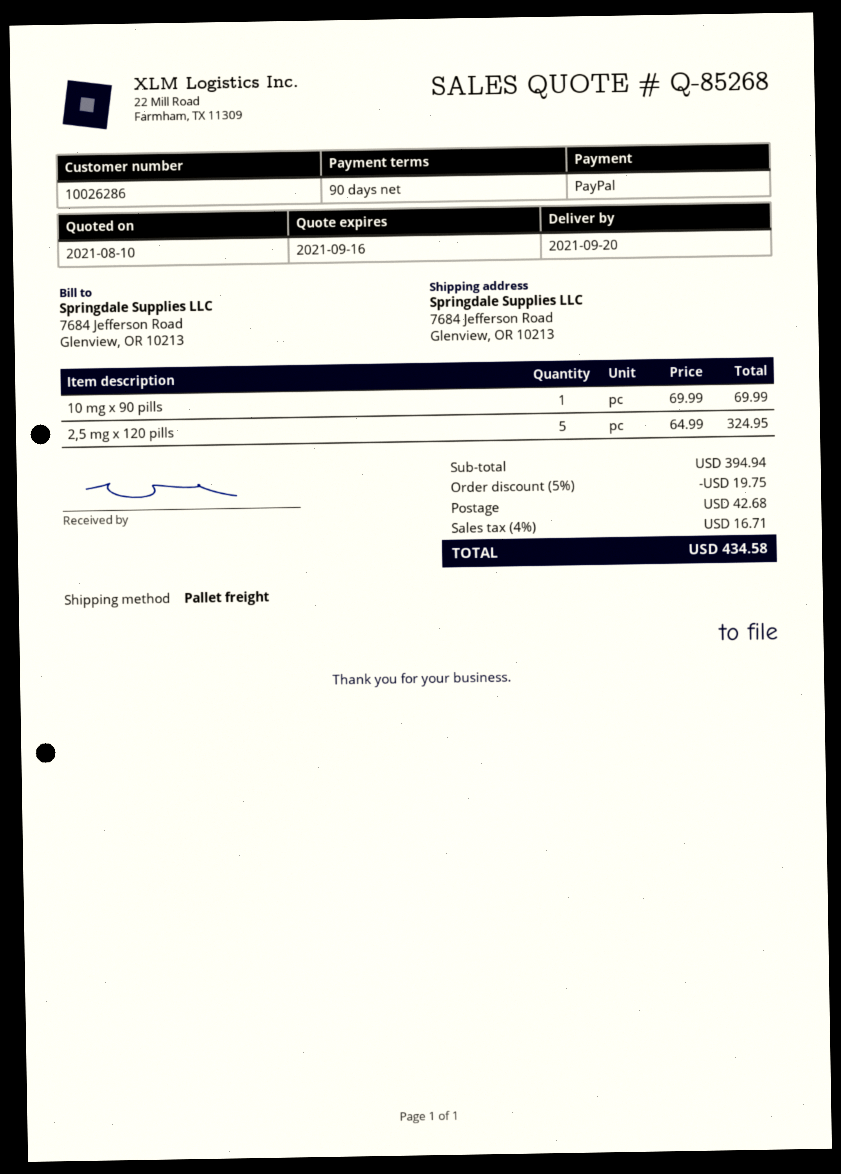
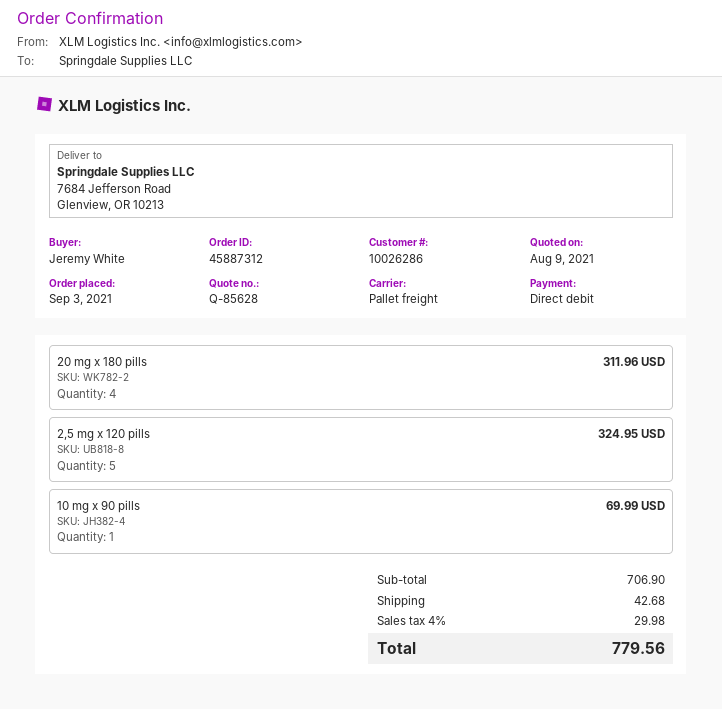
quote number: Q-85268 -> Q-85628
quote date: 2021-08-10 -> 2021-08-09
payment method: PayPal -> direct debit
20 mg x 180 pills: none -> 4 for 311.96
subtotal: 394.94 -> 706.90
discount: 5% = 19.75 -> none
tax: 4% = 16.71 -> 4% = 29.98
total: 434.58 -> 779.56

